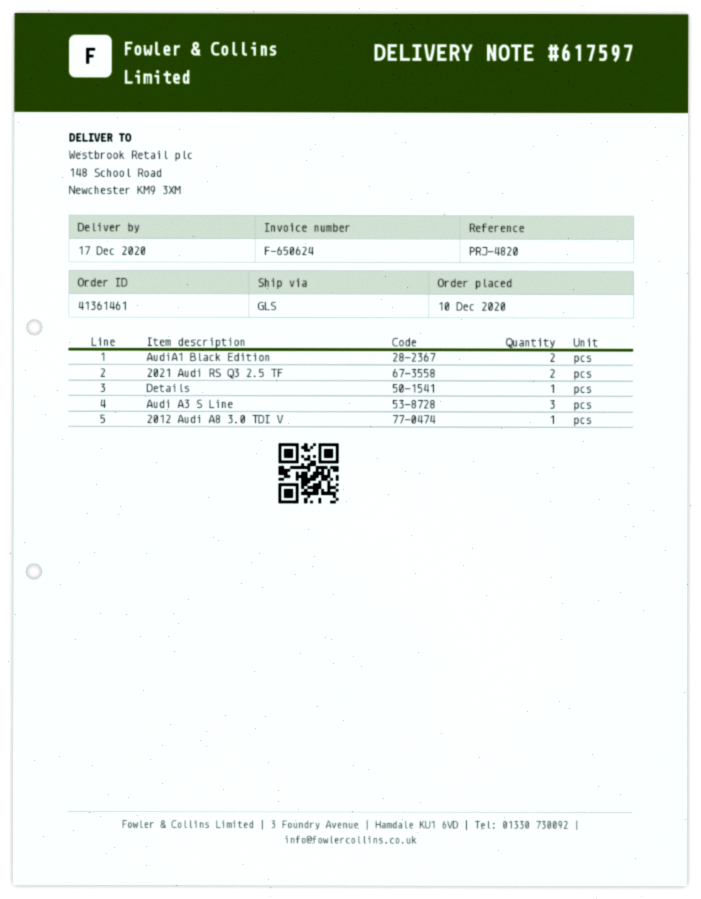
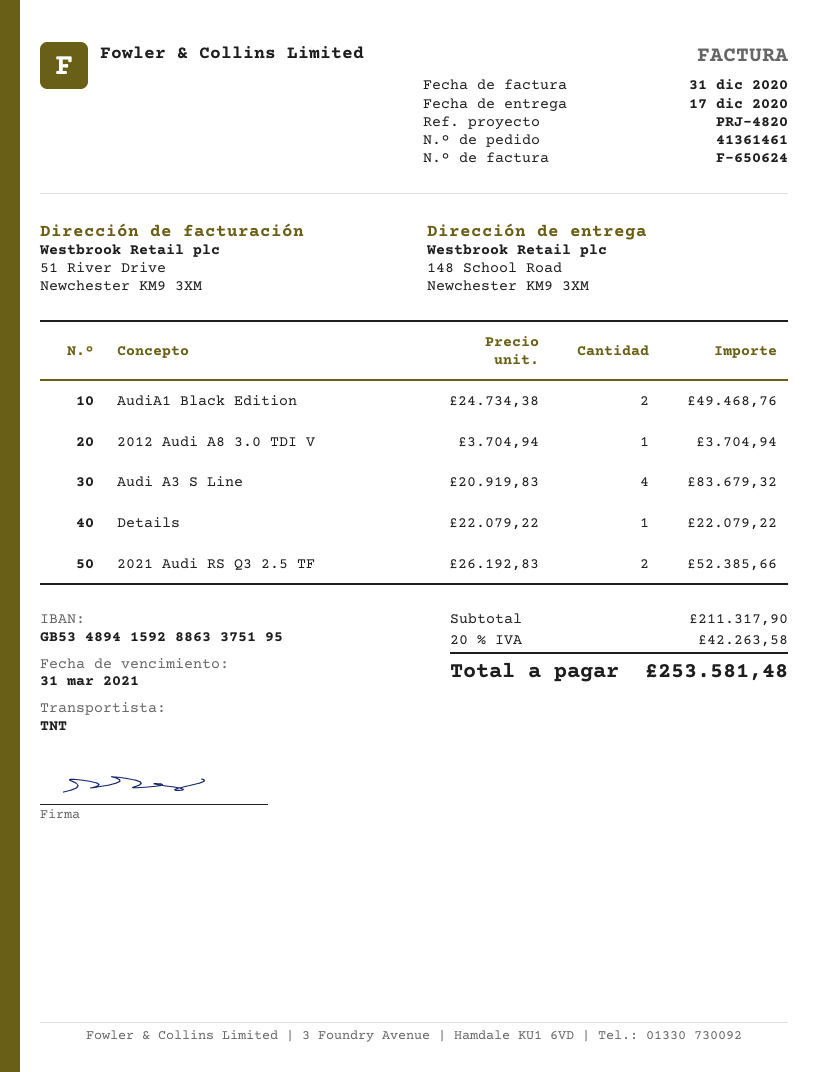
shipping method: GLS -> TNT
Audi A3 S Line: 3 -> 4

